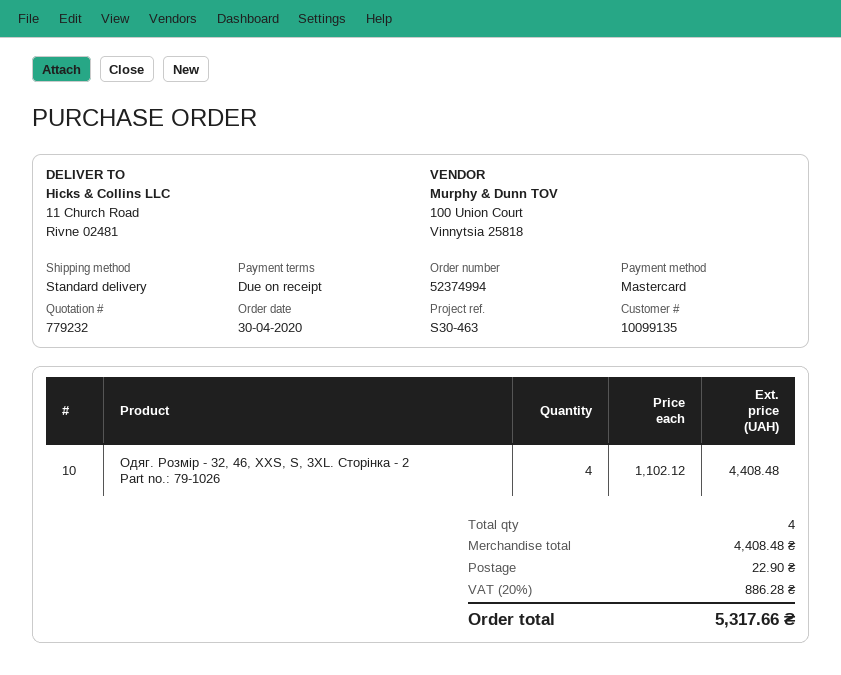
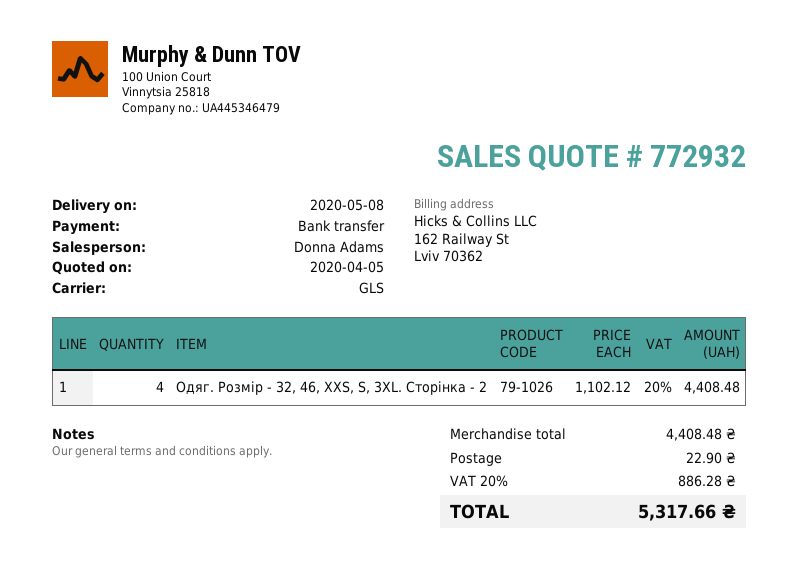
quote number: 779232 -> 772932
payment method: Mastercard -> bank transfer
shipping method: standard -> GLS

